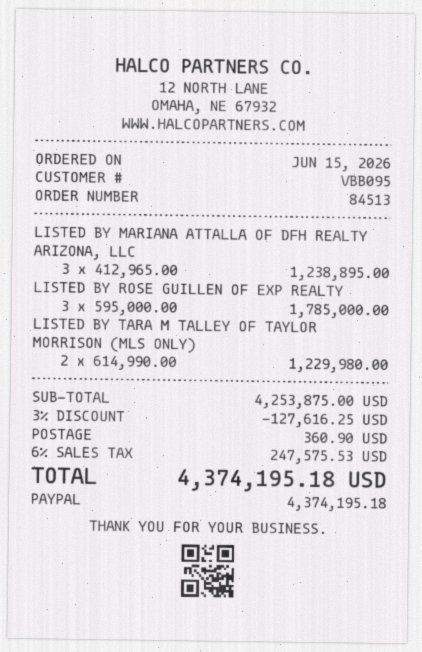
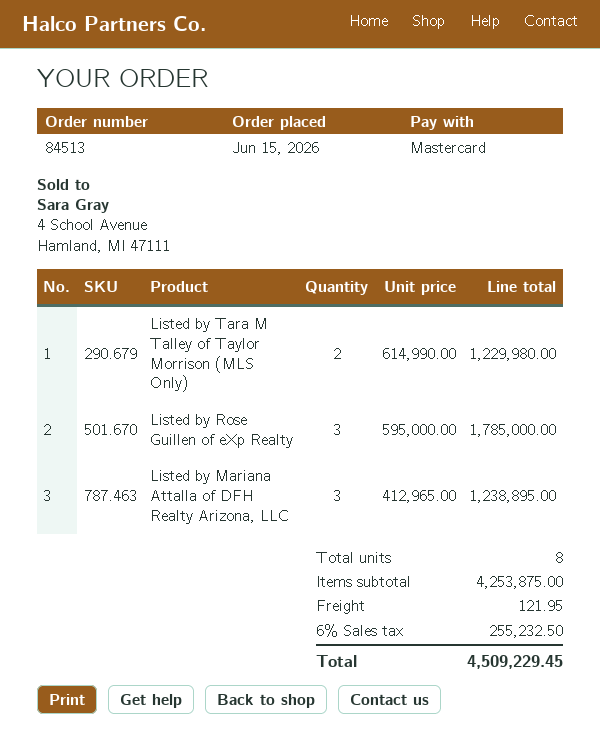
payment method: PayPal -> Mastercard
discount: 3% = 127616.25 -> none
shipping: 360.90 -> 121.95
tax: 6% = 247575.53 -> 6% = 255232.50
total: 4374195.18 -> 4509229.45

